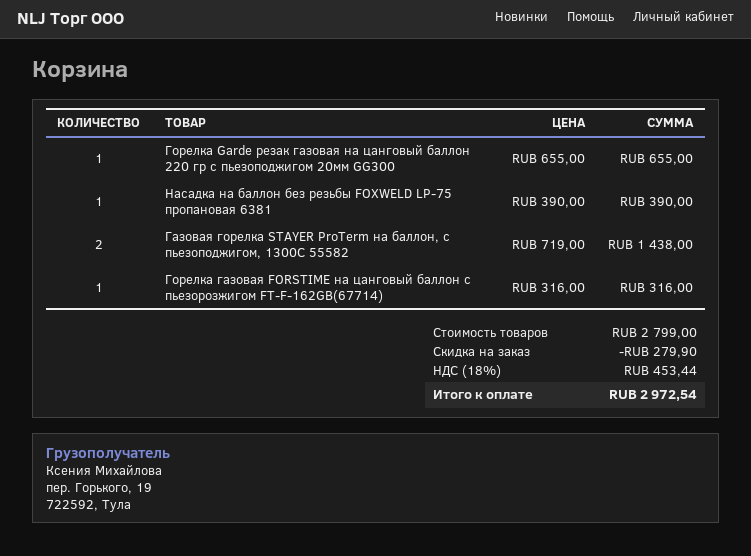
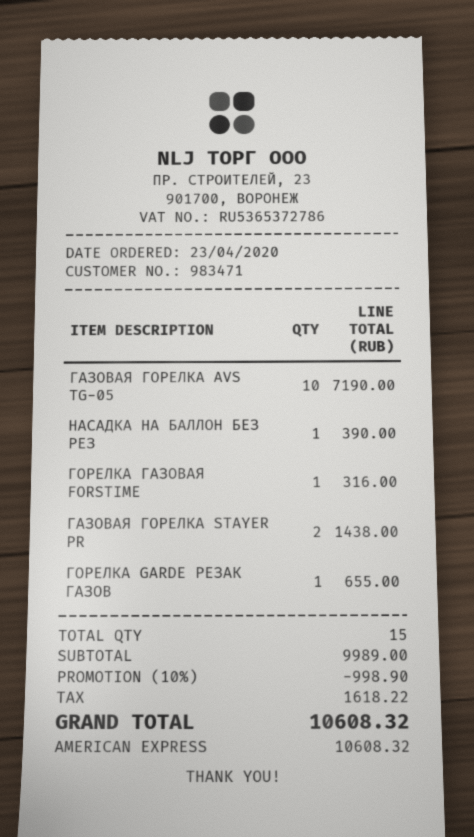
ГАЗОВАЯ ГОРЕЛКА AVS TG-05: none -> 10 for 7190.00
subtotal: 2799.00 -> 9989.00
discount: 279.90 -> 998.90
tax: 453.44 -> 1618.22
total: 2972.54 -> 10608.32

